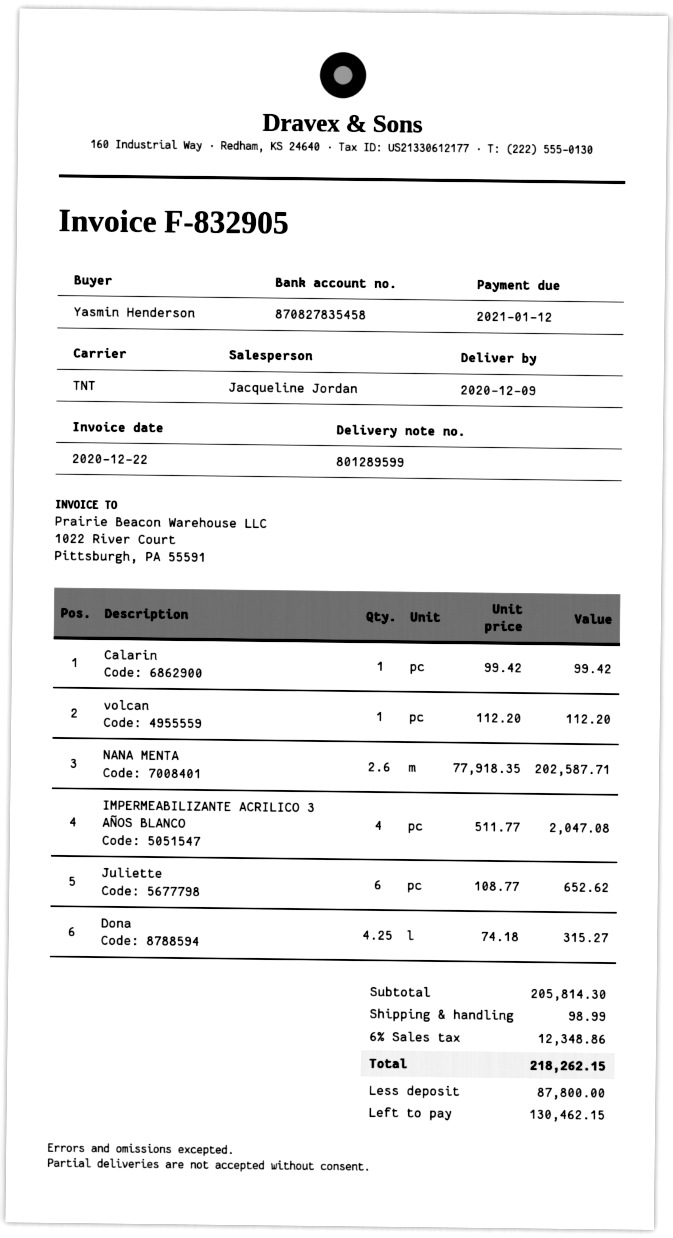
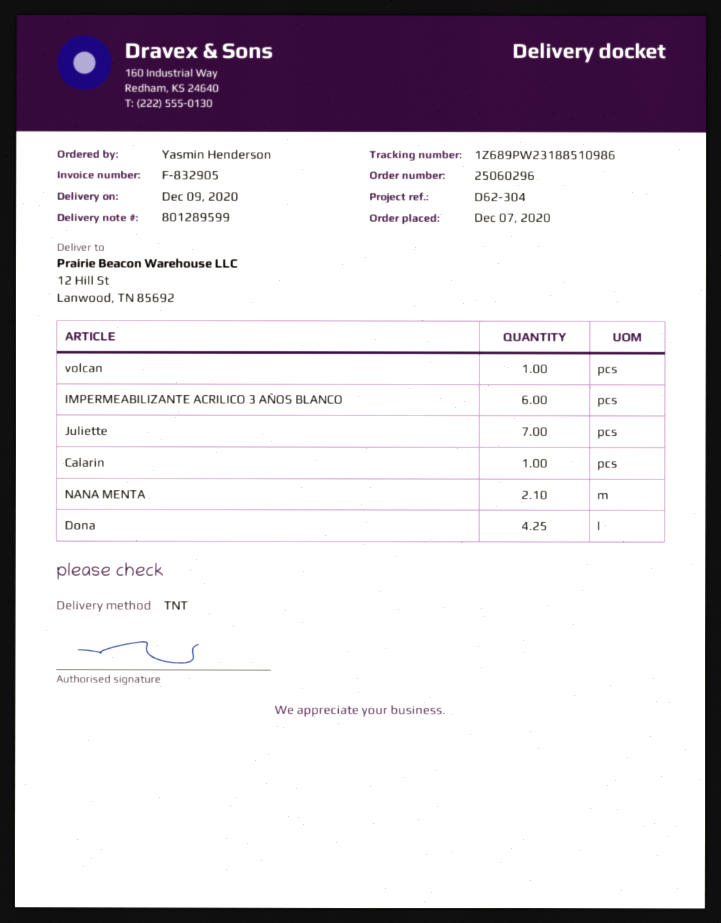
NANA MENTA: 2.6 -> 2.1
IMPERMEABILIZANTE ACRILICO 3 AÑOS BLANCO: 4 -> 6
Juliette: 6 -> 7

